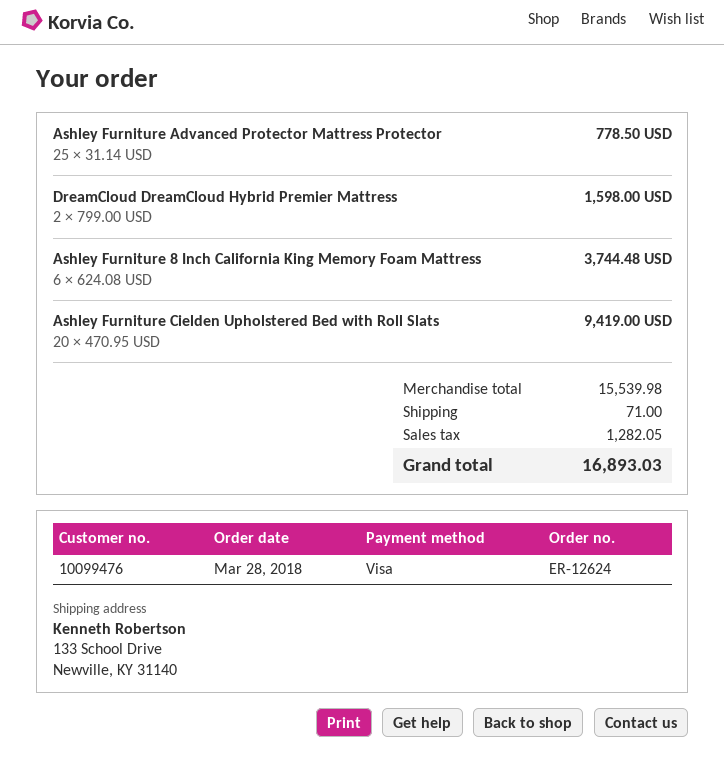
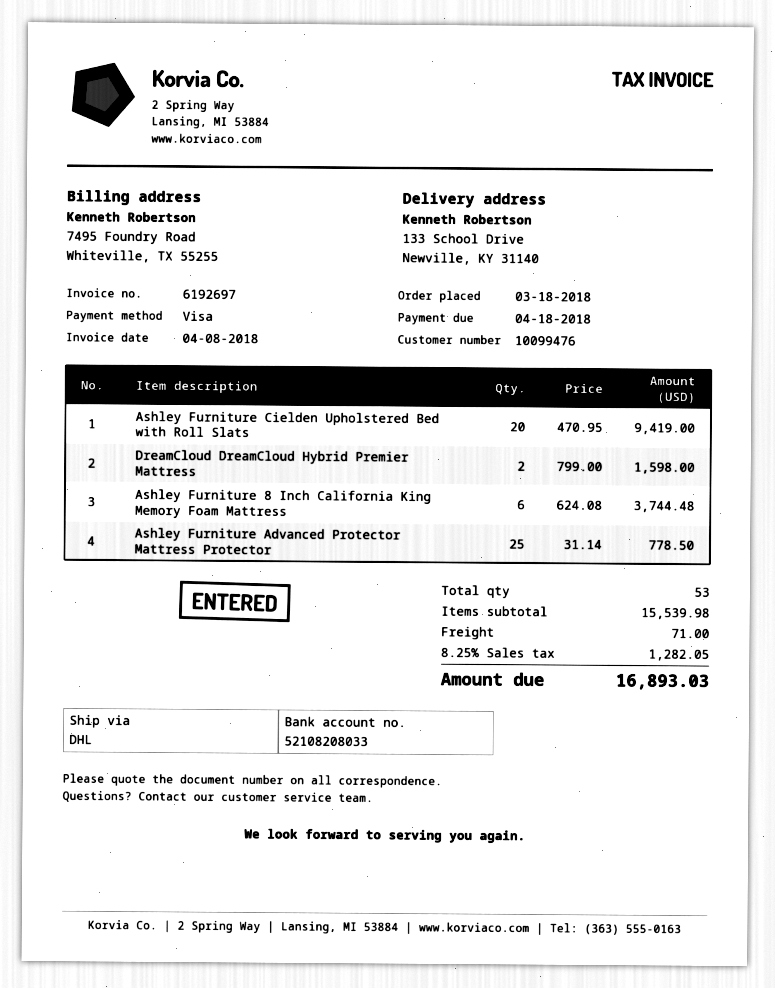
order date: 2018-03-28 -> 2018-03-18

